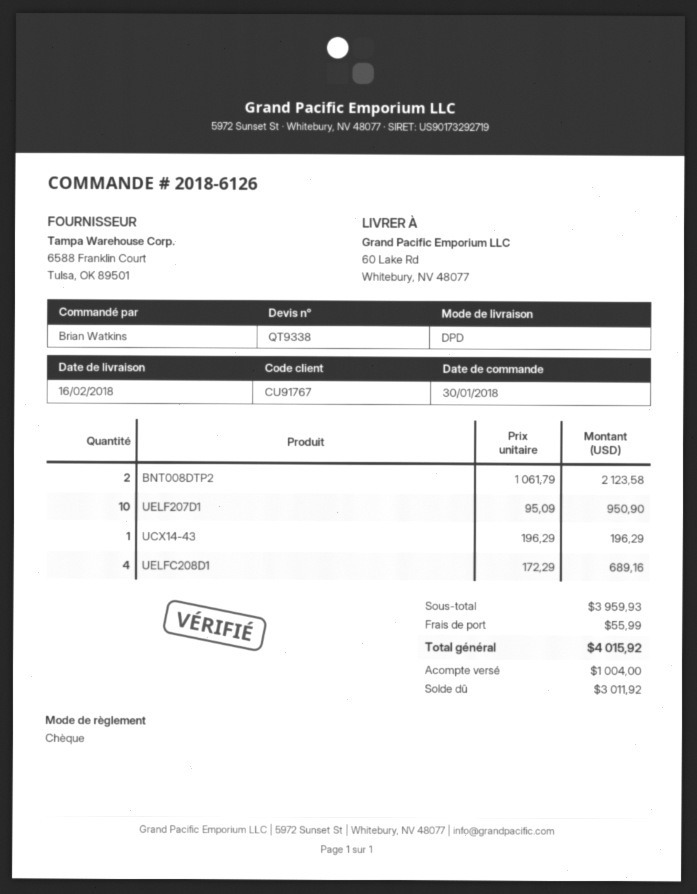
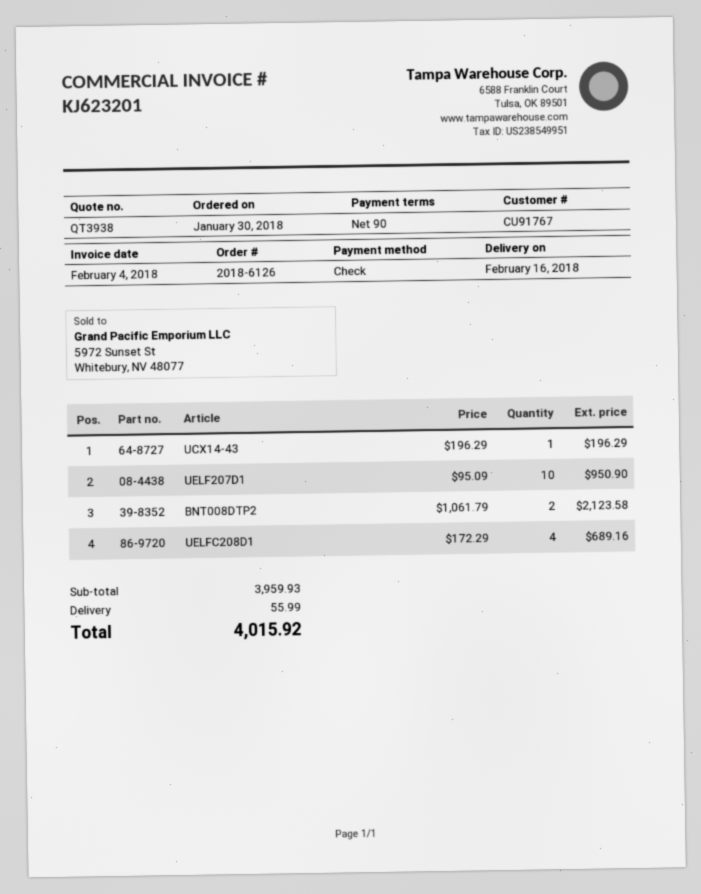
quote number: QT9338 -> QT3938

